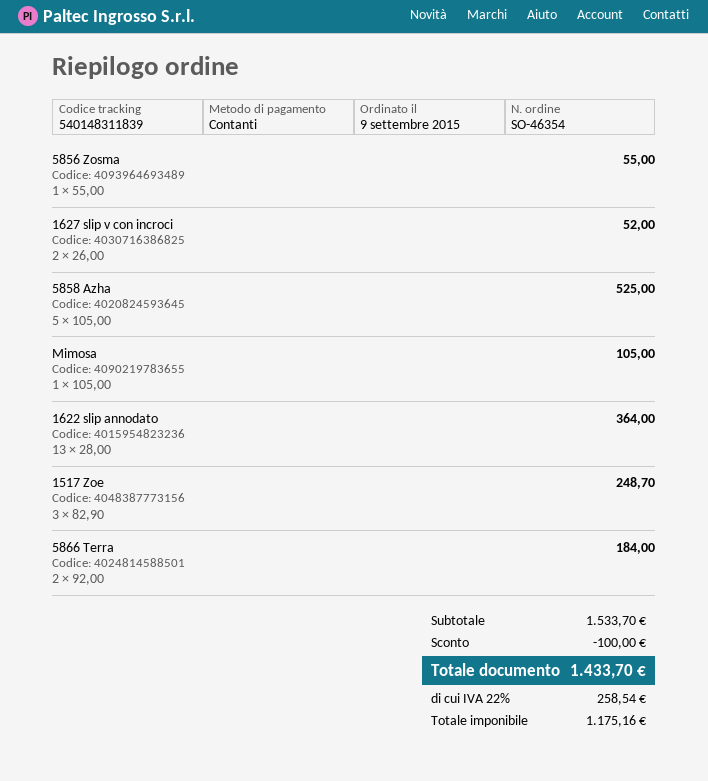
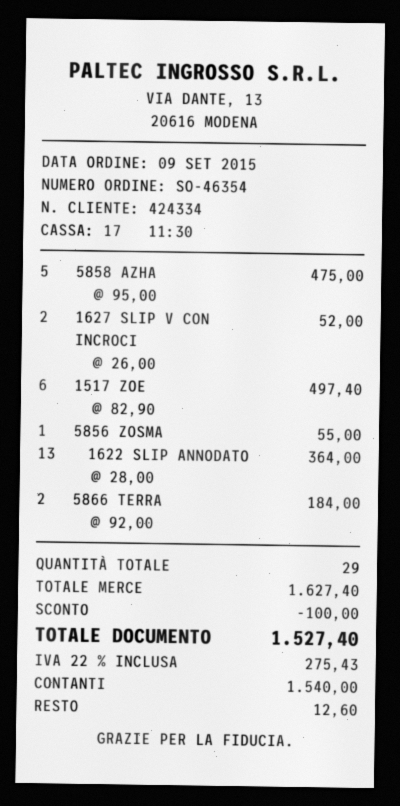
5858 Azha: 5 x 105.00 = 525.00 -> 5 x 95.00 = 475.00
Mimosa: 1 x 105.00 = 105.00 -> none
1517 Zoe: 3 x 82.90 = 248.70 -> 6 x 82.90 = 497.40
subtotal: 1533.70 -> 1627.40
tax: 22% = 258.54 -> 22% = 275.43
total: 1433.70 -> 1527.40

